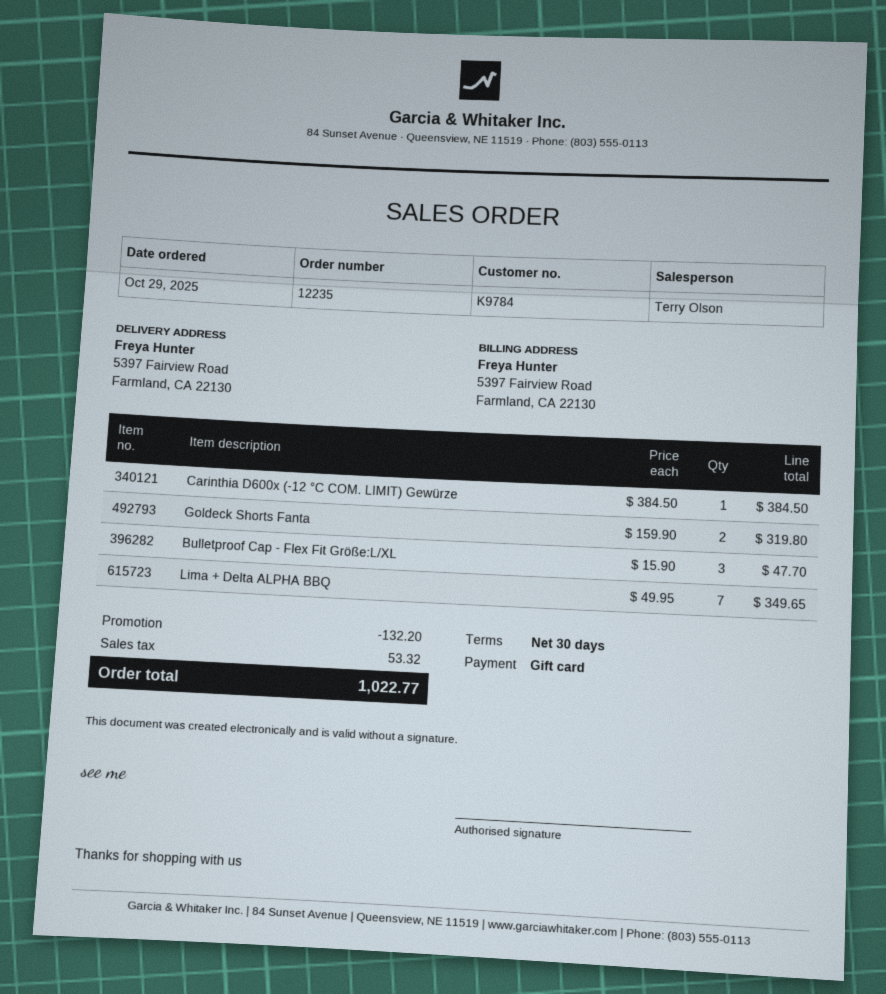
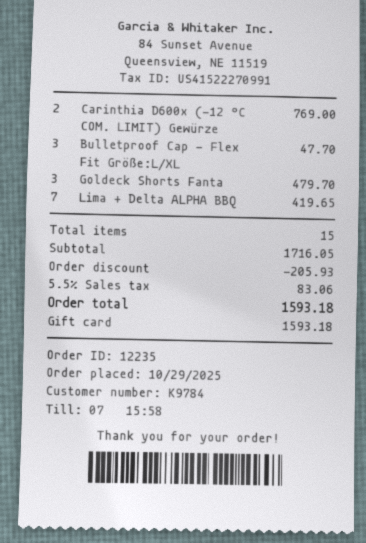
Carinthia D600x (-12 °C COM. LIMIT) Gewürze: 1 for 384.50 -> 2 for 769.00
Goldeck Shorts Fanta: 2 for 319.80 -> 3 for 479.70
Lima + Delta ALPHA BBQ: 7 for 349.65 -> 7 for 419.65
discount: 132.20 -> 205.93
tax: 53.32 -> 83.06
total: 1022.77 -> 1593.18

